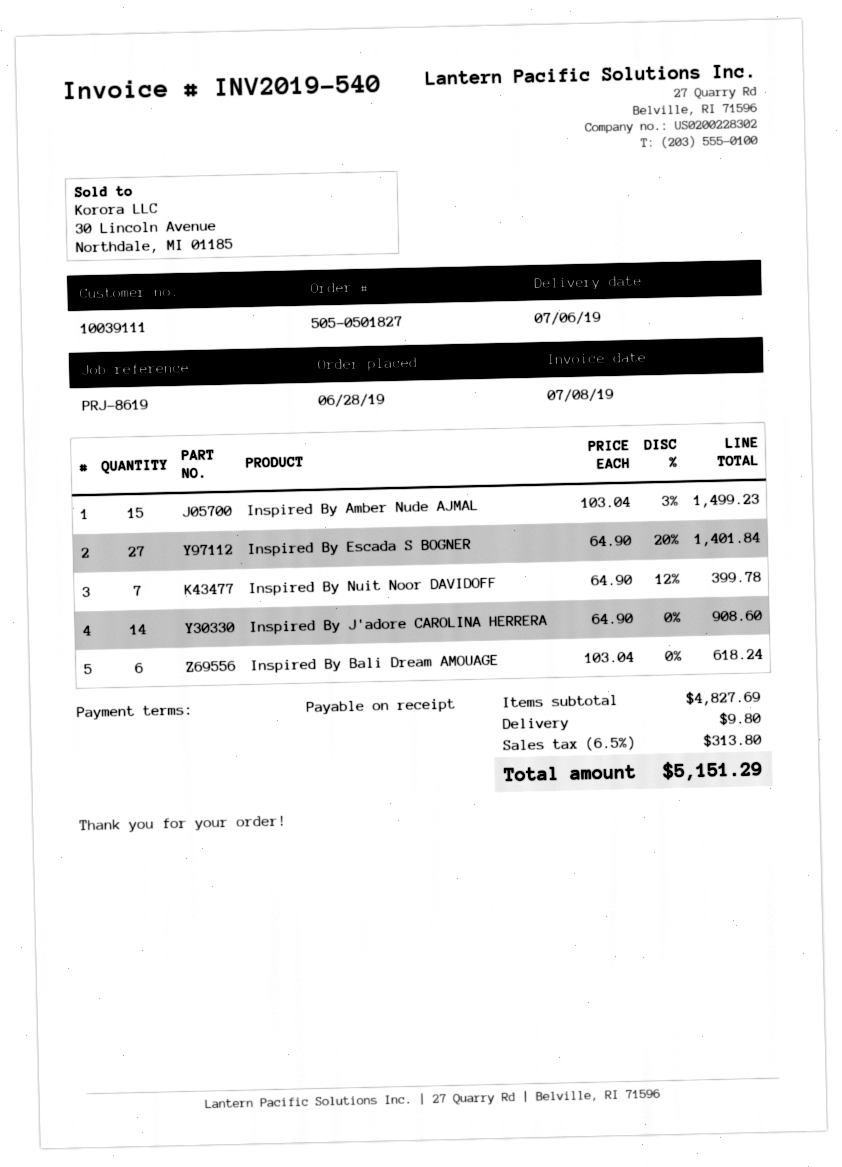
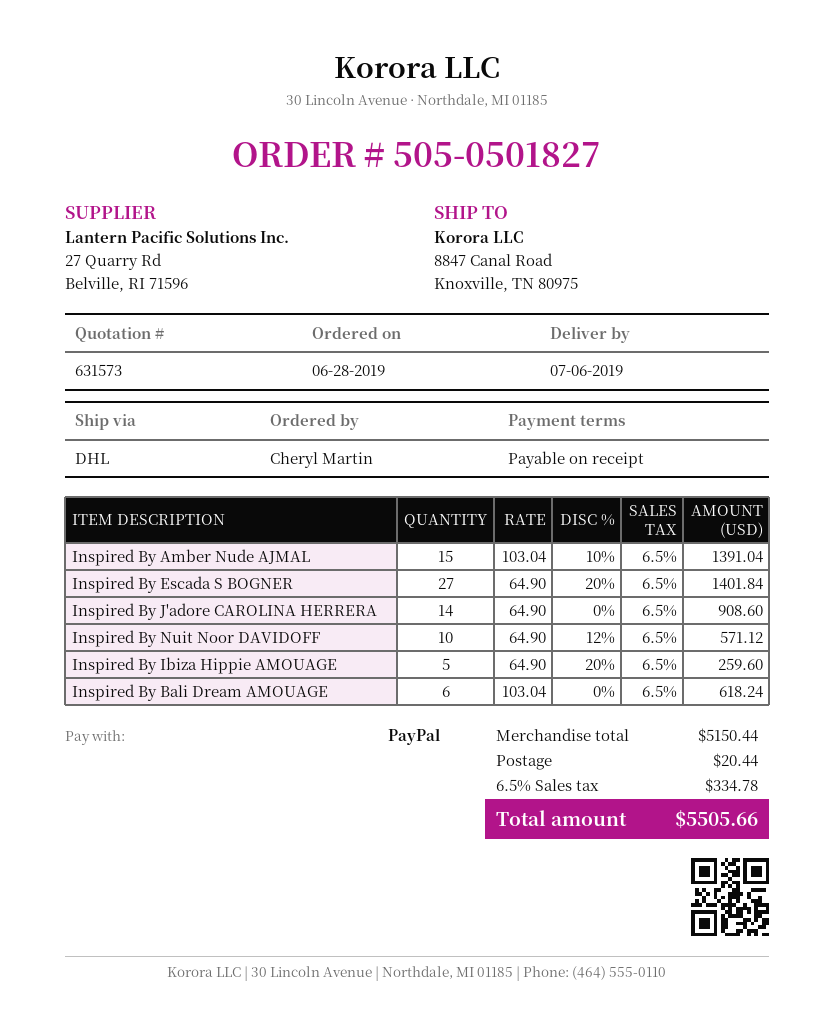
Inspired By Amber Nude AJMAL: 15 x 103.04 - 3% = 1499.23 -> 15 x 103.04 - 10% = 1391.04
Inspired By Nuit Noor DAVIDOFF: 7 x 64.90 - 12% = 399.78 -> 10 x 64.90 - 12% = 571.12
Inspired By Ibiza Hippie AMOUAGE: none -> 5 x 64.90 - 20% = 259.60
subtotal: 4827.69 -> 5150.44
shipping: 9.80 -> 20.44
tax: 6.5% = 313.80 -> 6.5% = 334.78
total: 5151.29 -> 5505.66

